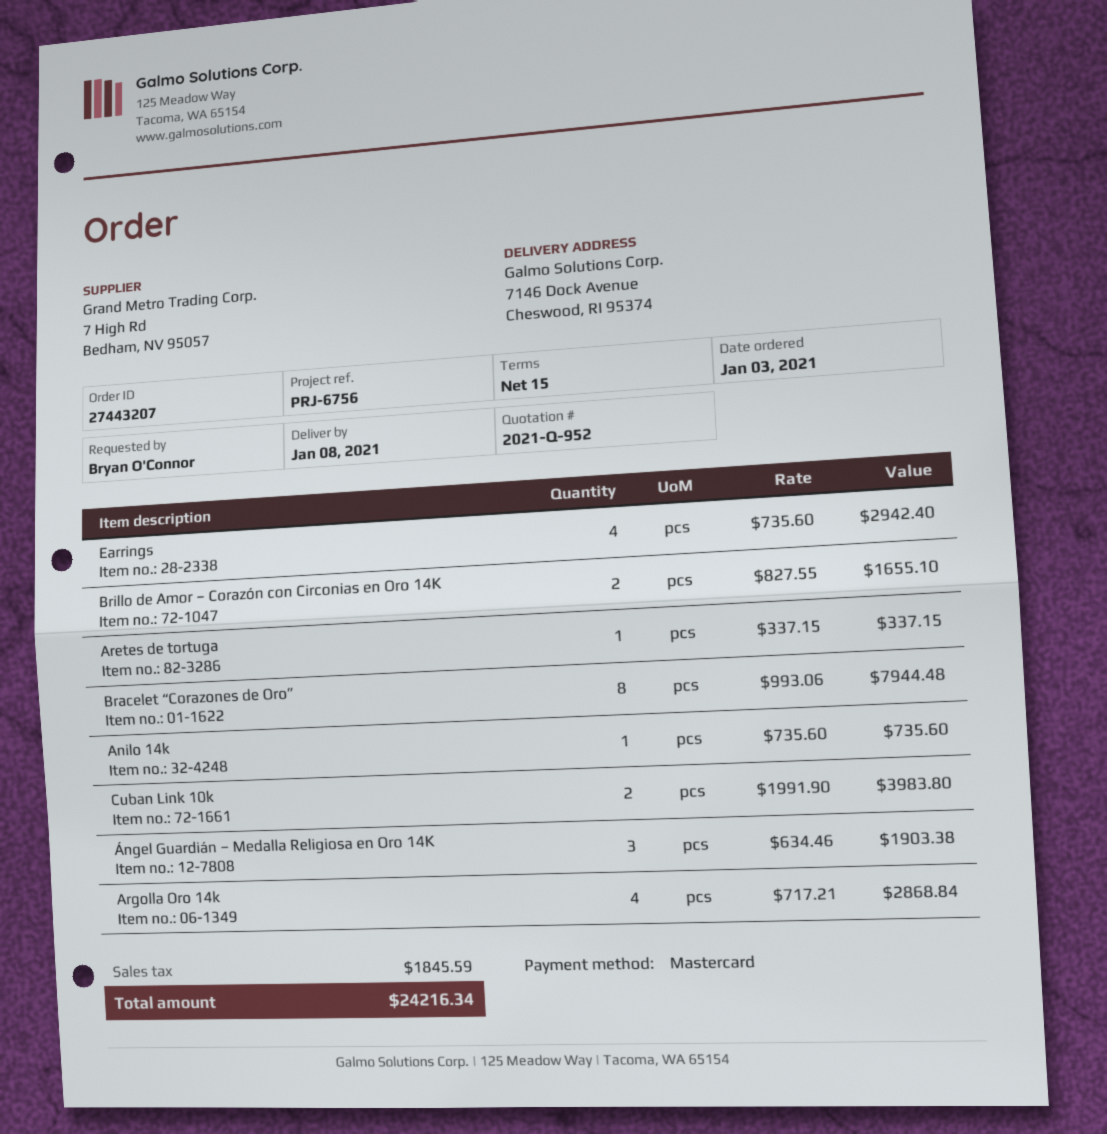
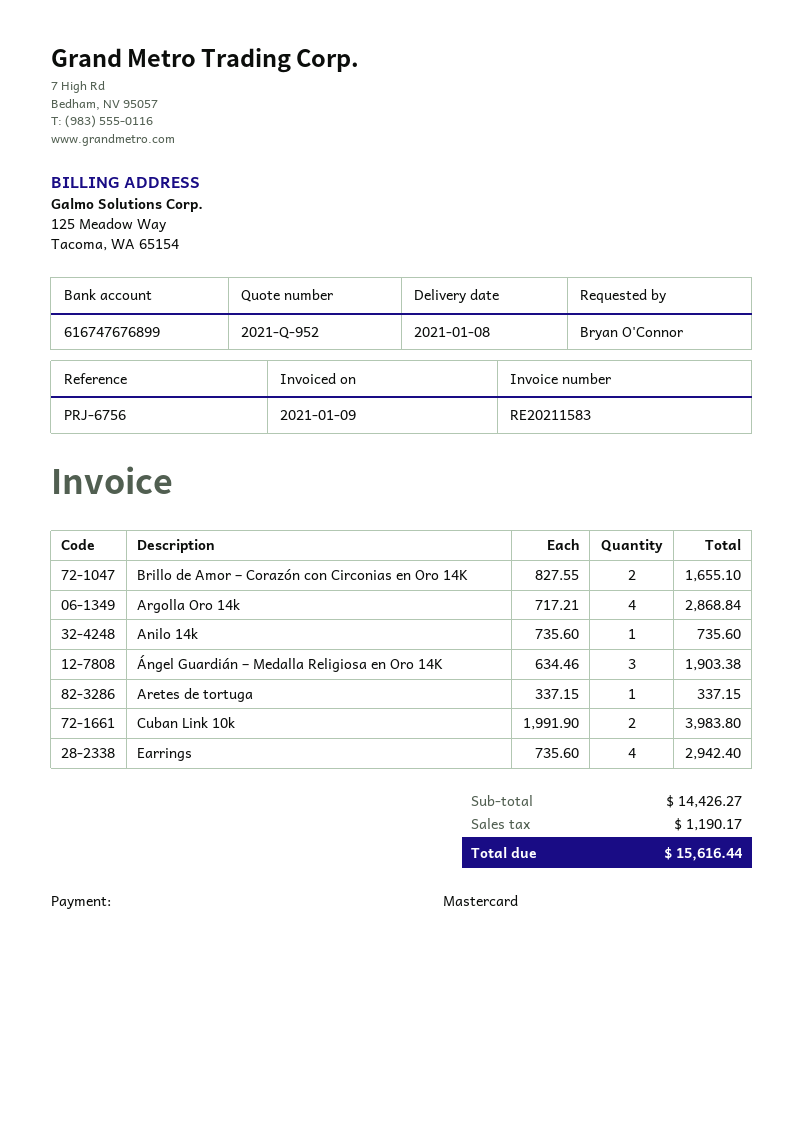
Bracelet “Corazones de Oro”: 8 x 993.06 = 7944.48 -> none
tax: 1845.59 -> 1190.17
total: 24216.34 -> 15616.44

